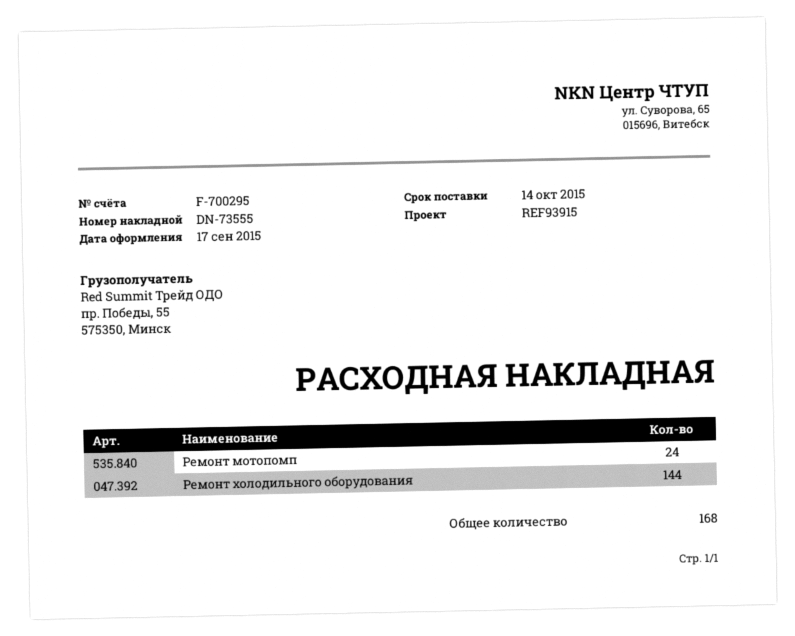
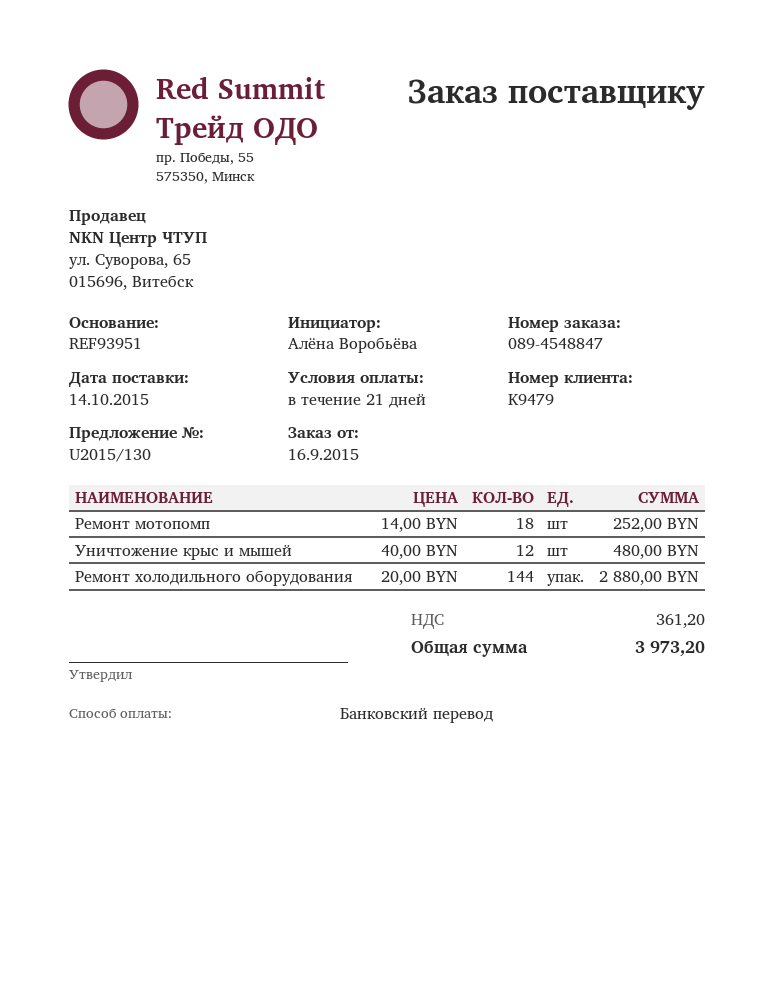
order date: 2015-09-17 -> 2015-09-16
reference: REF93915 -> REF93951
Ремонт мотопомп: 24 -> 18
Уничтожение крыс и мышей: none -> 12

